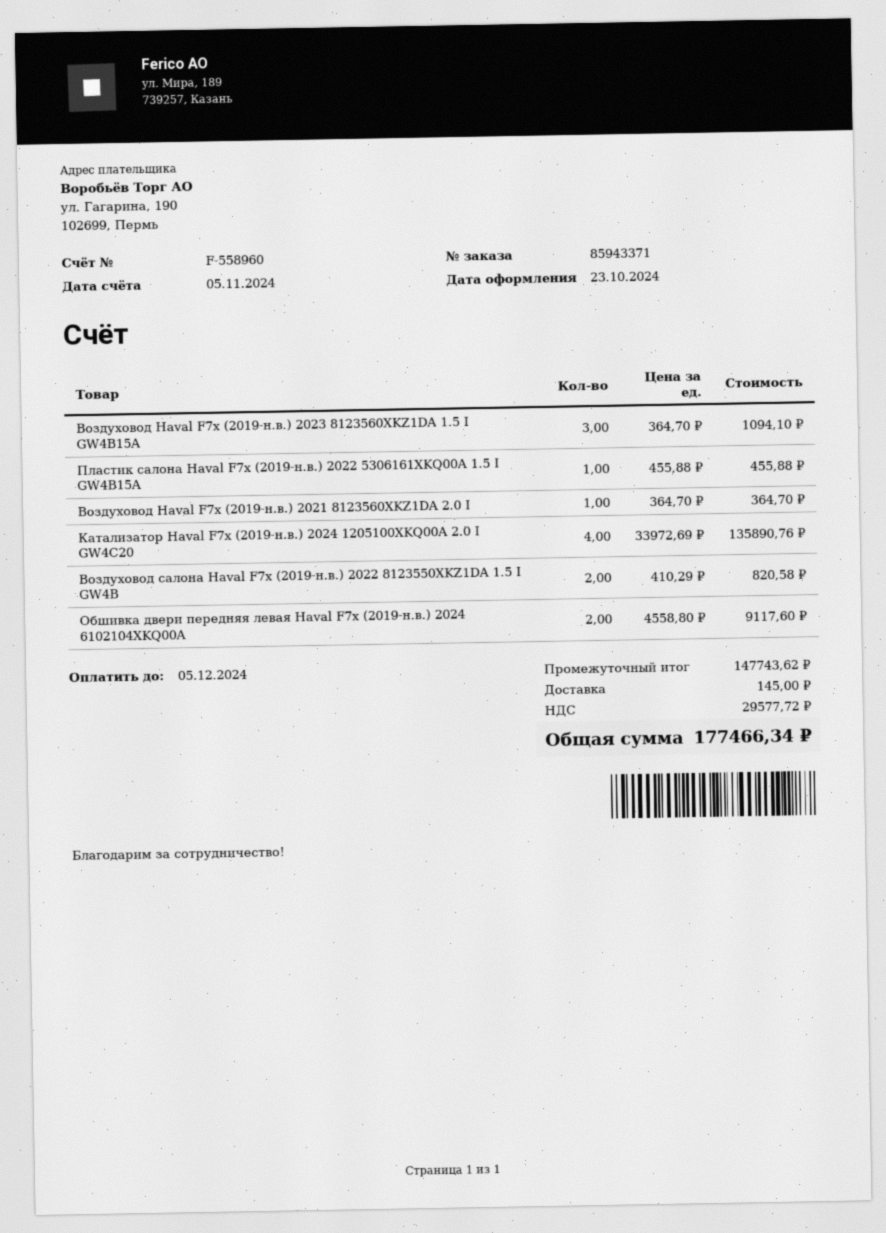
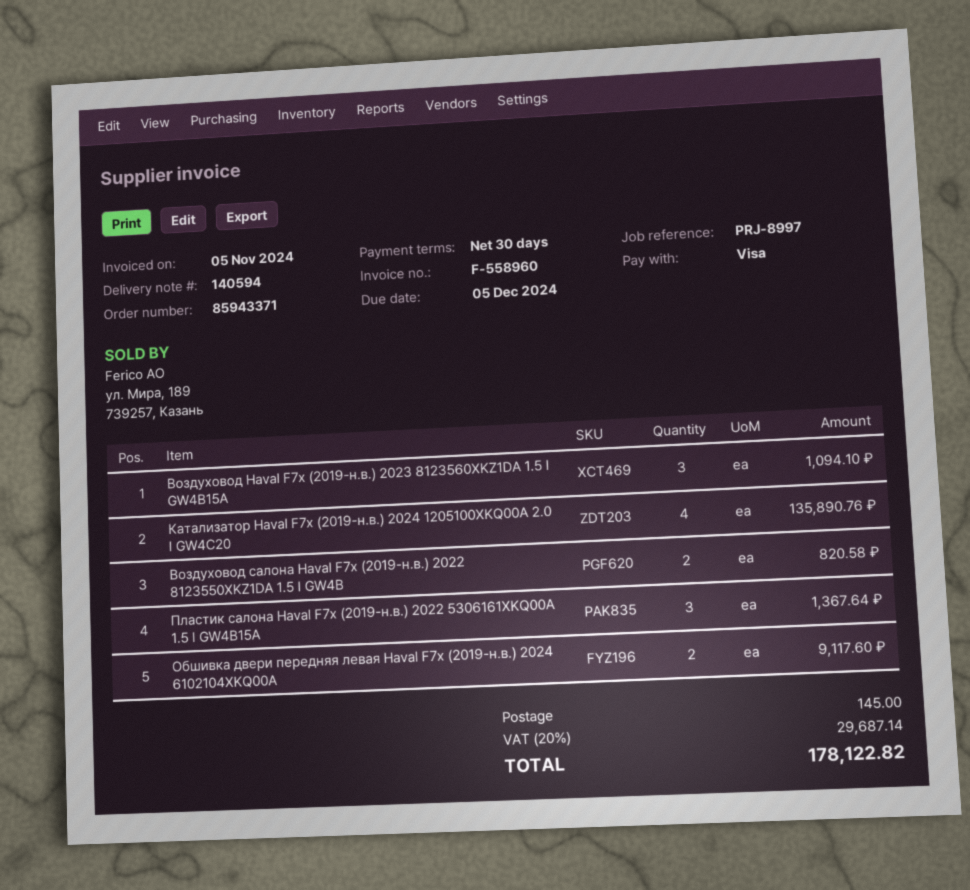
Пластик салона Haval F7x (2019-н.в.) 2022 5306161XKQ00A 1.5 I GW4B15A: 1 for 455.88 -> 3 for 1367.64
Воздуховод Haval F7x (2019-н.в.) 2021 8123560XKZ1DA 2.0 I: 1 for 364.70 -> none
tax: 29577.72 -> 29687.14
total: 177466.34 -> 178122.82

